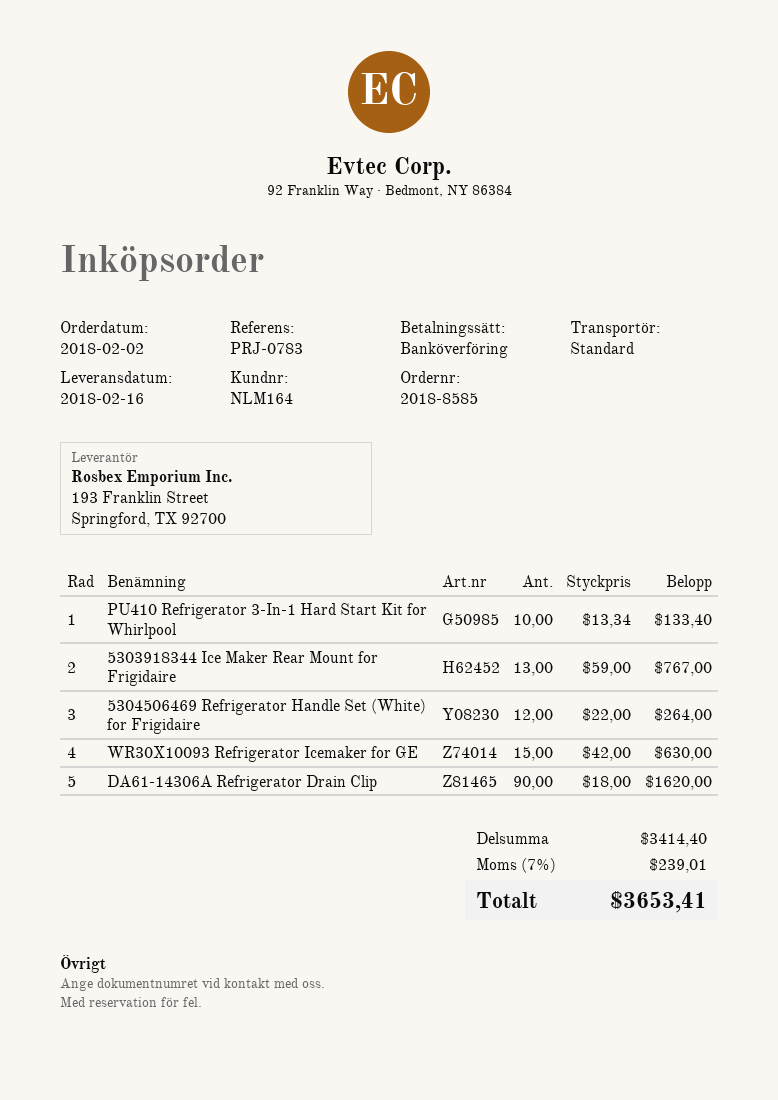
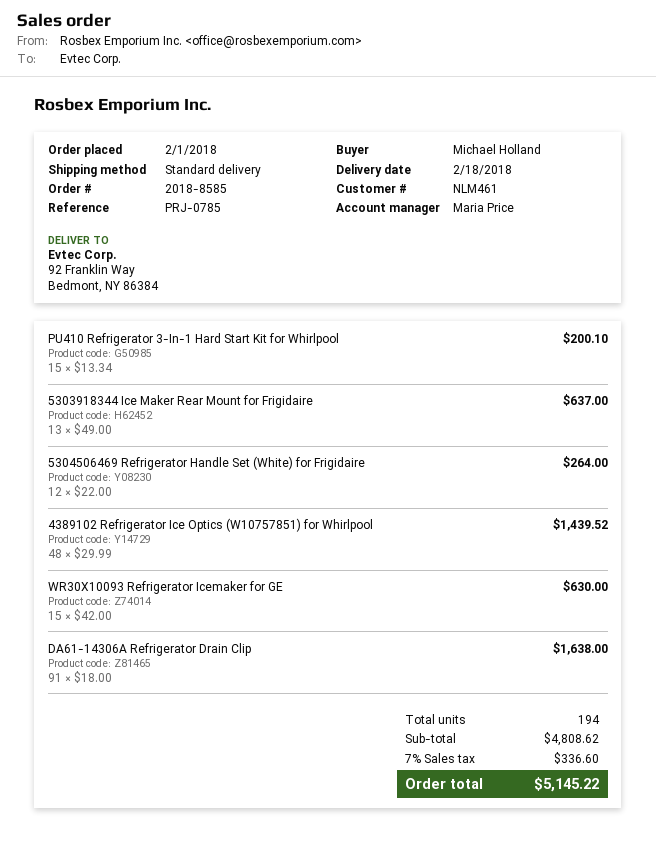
order date: 2018-02-02 -> 2018-02-01
delivery date: 2018-02-16 -> 2018-02-18
customer number: NLM164 -> NLM461
reference: PRJ-0783 -> PRJ-0785
PU410 Refrigerator 3-In-1 Hard Start Kit for Whirlpool: 10 x 13.34 = 133.40 -> 15 x 13.34 = 200.10
5303918344 Ice Maker Rear Mount for Frigidaire: 13 x 59.00 = 767.00 -> 13 x 49.00 = 637.00
DA61-14306A Refrigerator Drain Clip: 90 x 18.00 = 1620.00 -> 91 x 18.00 = 1638.00
4389102 Refrigerator Ice Optics (W10757851) for Whirlpool: none -> 48 x 29.99 = 1439.52
subtotal: 3414.40 -> 4808.62
tax: 7% = 239.01 -> 7% = 336.60
total: 3653.41 -> 5145.22

